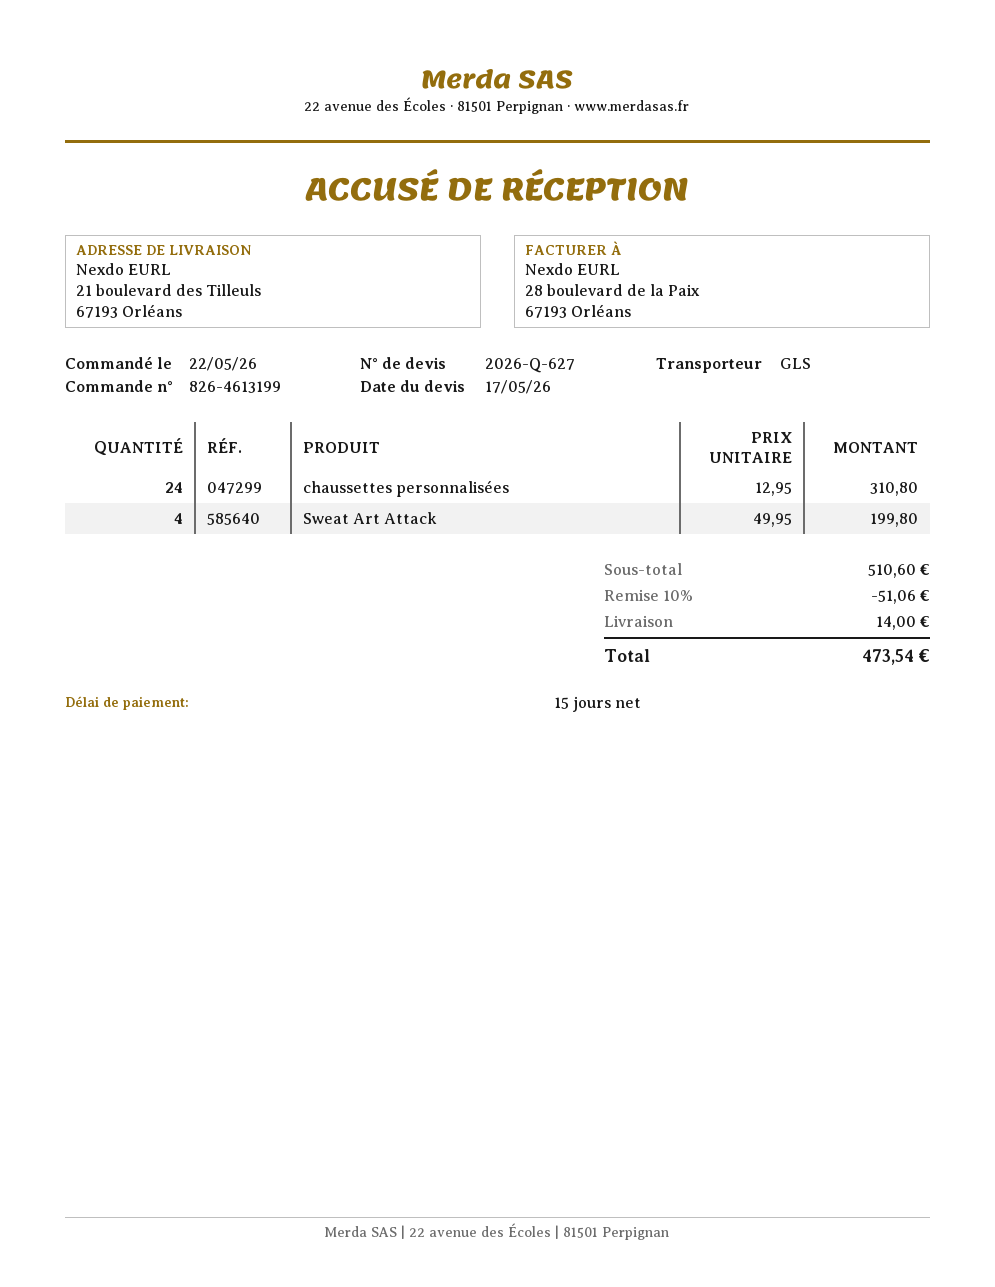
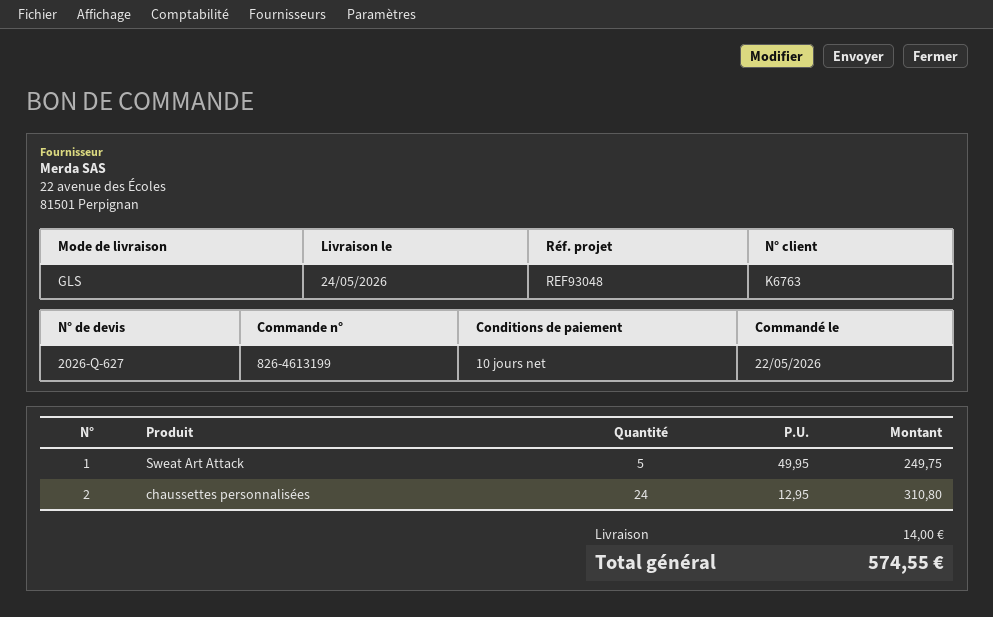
payment terms: 15 days -> 10 days
Sweat Art Attack: 4 x 49.95 = 199.80 -> 5 x 49.95 = 249.75
discount: 10% = 51.06 -> none
total: 473.54 -> 574.55

